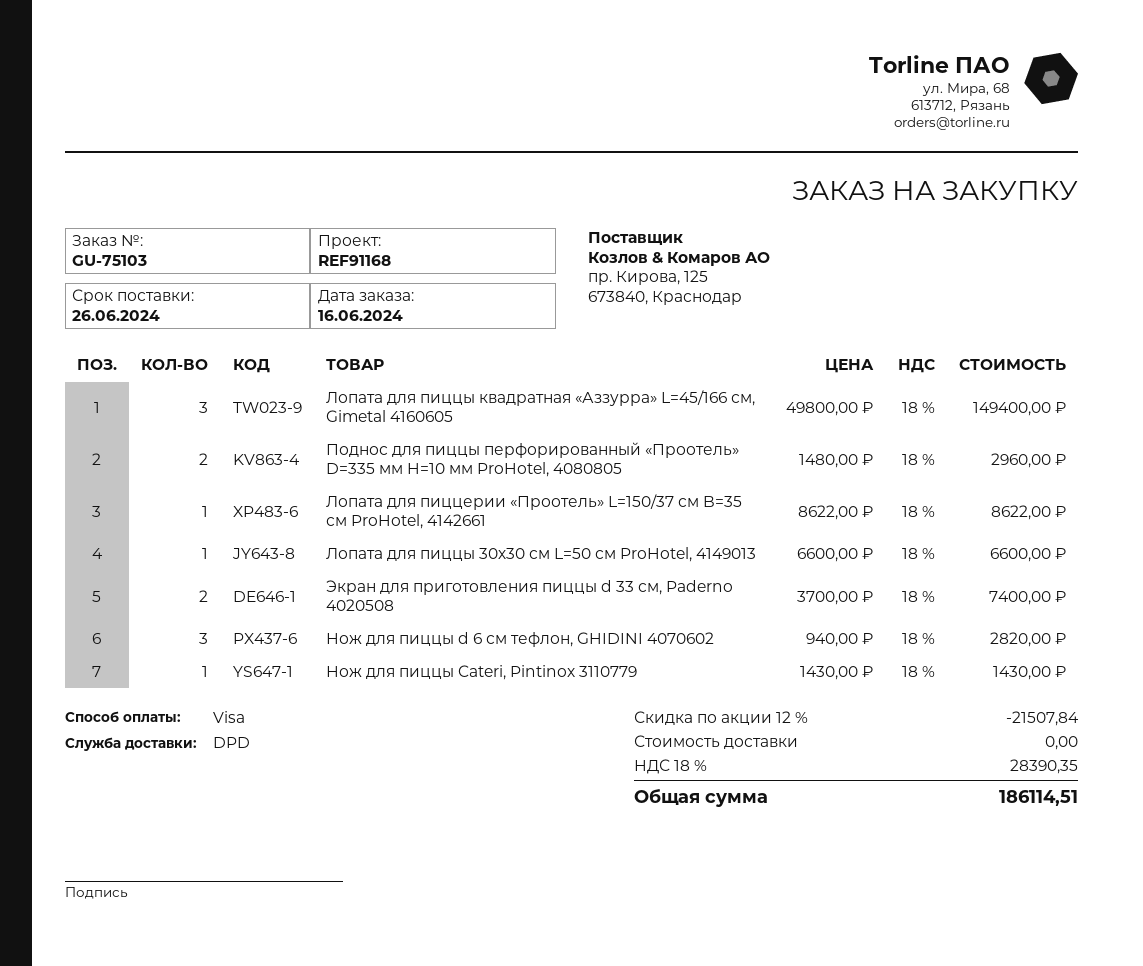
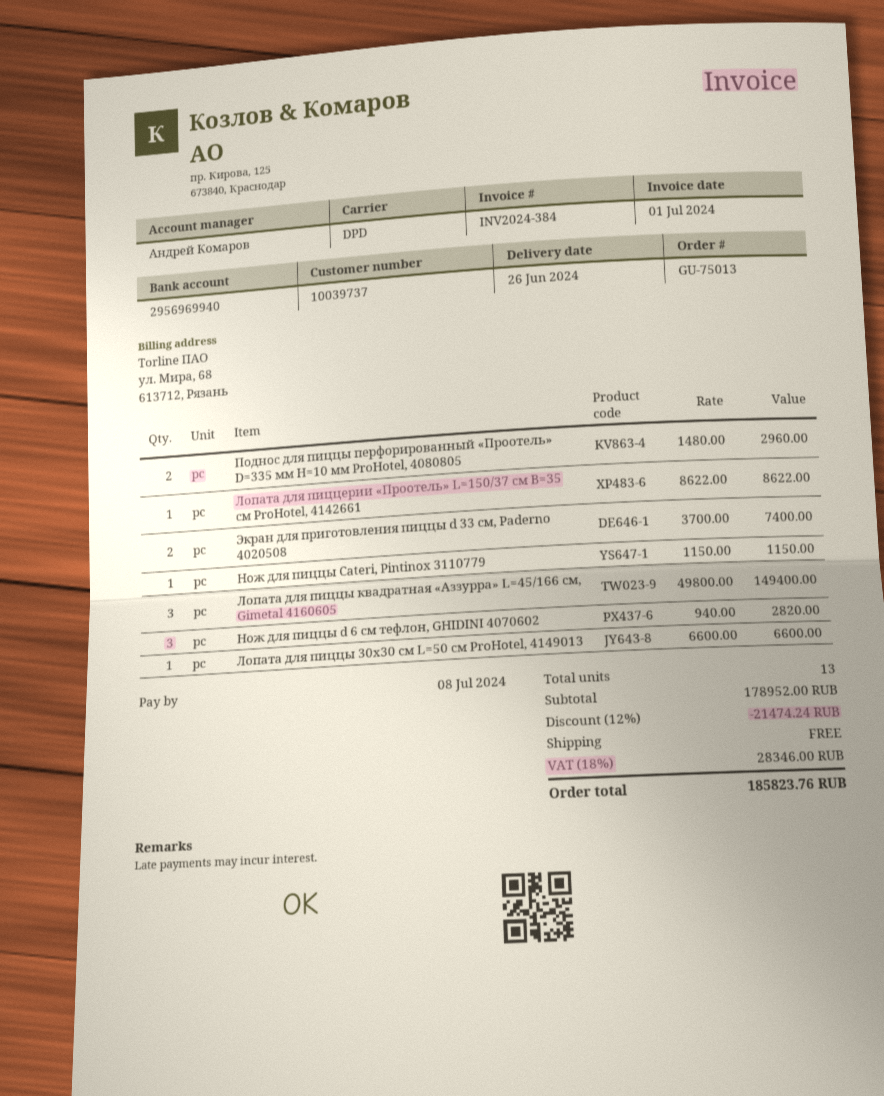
order number: GU-75103 -> GU-75013
Нож для пиццы Cateri, Pintinox 3110779: 1 x 1430.00 = 1430.00 -> 1 x 1150.00 = 1150.00
discount: 12% = 21507.84 -> 12% = 21474.24
tax: 18% = 28390.35 -> 18% = 28346.00
total: 186114.51 -> 185823.76

